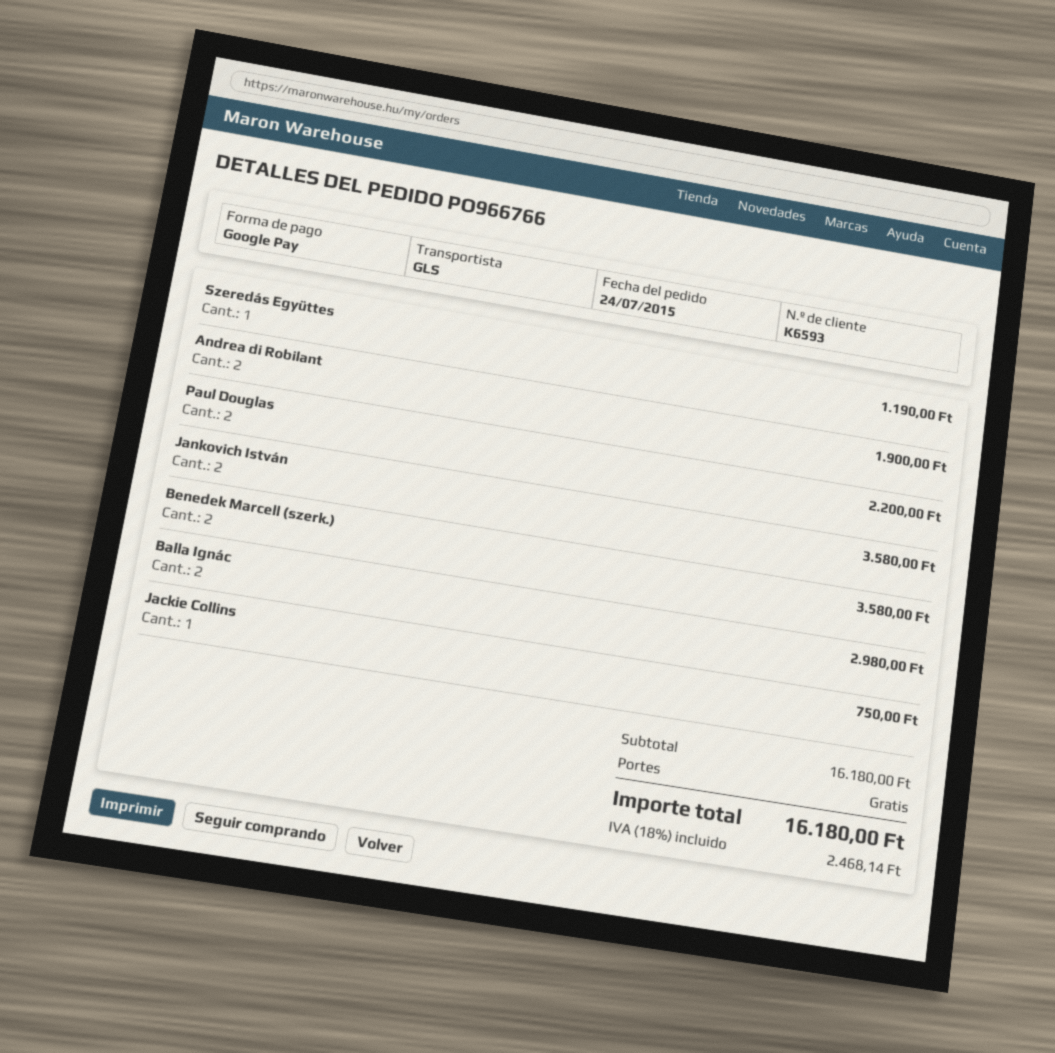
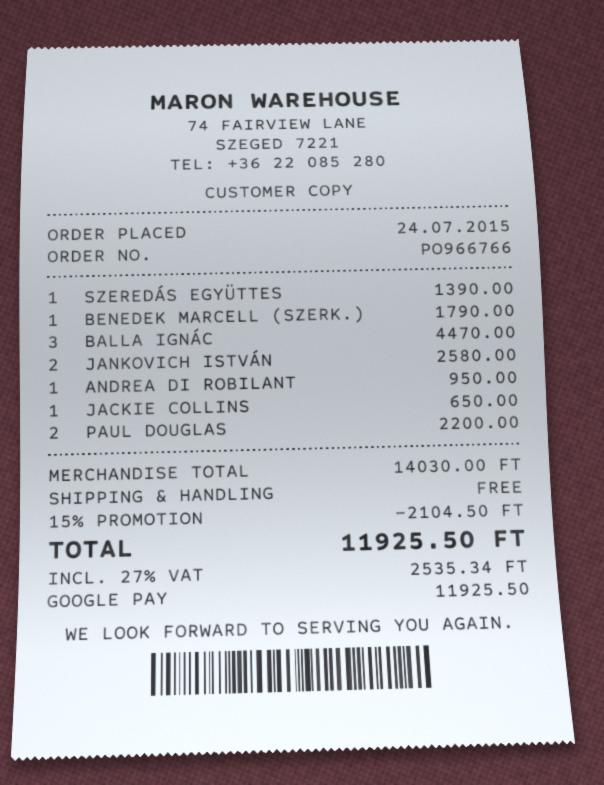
Szeredás Együttes: 1 for 1190.00 -> 1 for 1390.00
Andrea di Robilant: 2 for 1900.00 -> 1 for 950.00
Jankovich István: 2 for 3580.00 -> 2 for 2580.00
Benedek Marcell (szerk.): 2 for 3580.00 -> 1 for 1790.00
Balla Ignác: 2 for 2980.00 -> 3 for 4470.00
Jackie Collins: 1 for 750.00 -> 1 for 650.00
subtotal: 16180.00 -> 14030.00
discount: none -> 15% = 2104.50
tax: 18% = 2468.14 -> 27% = 2535.34
total: 16180.00 -> 11925.50

